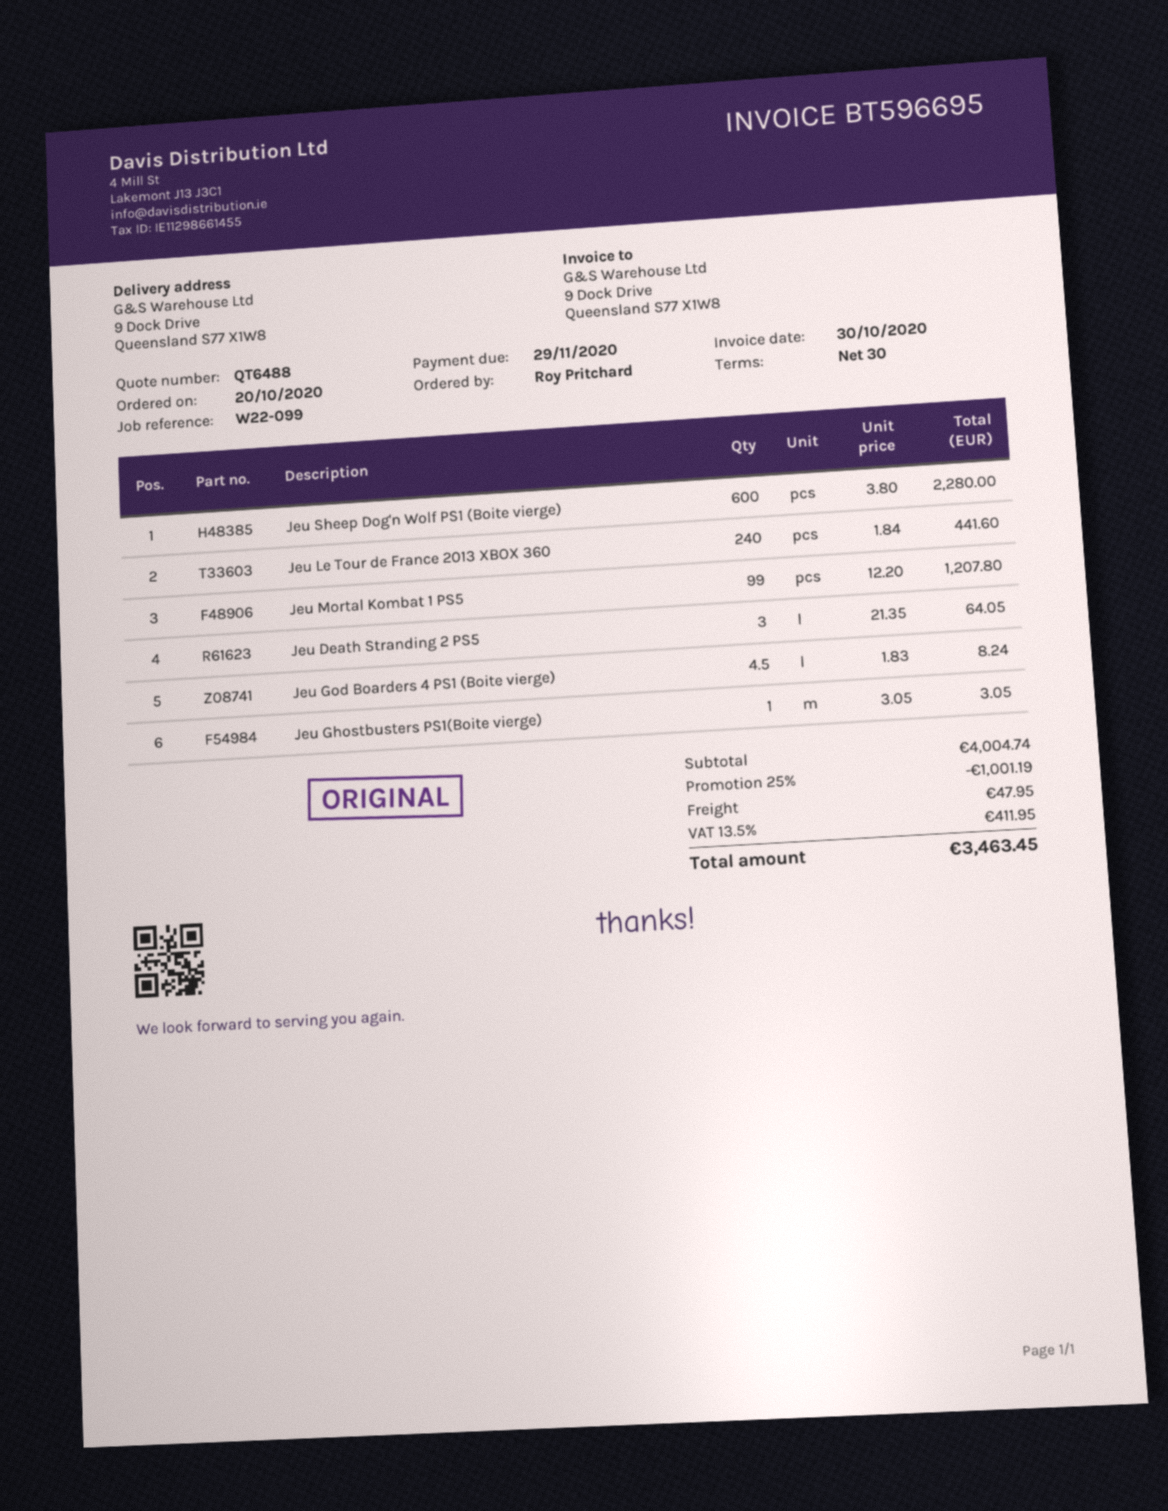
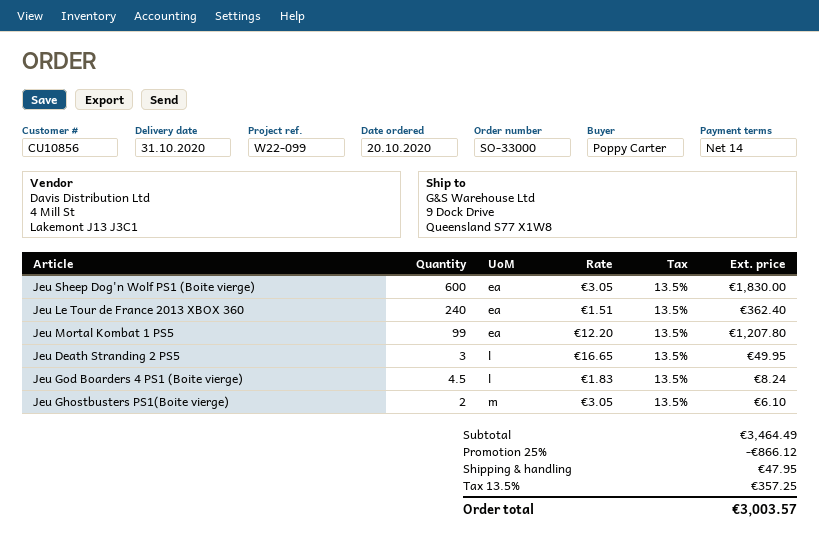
payment terms: 30 days -> 14 days
ordered by: Roy Pritchard -> Poppy Carter
Jeu Sheep Dog'n Wolf PS1 (Boite vierge): 600 x 3.80 = 2280.00 -> 600 x 3.05 = 1830.00
Jeu Le Tour de France 2013 XBOX 360: 240 x 1.84 = 441.60 -> 240 x 1.51 = 362.40
Jeu Death Stranding 2 PS5: 3 x 21.35 = 64.05 -> 3 x 16.65 = 49.95
Jeu Ghostbusters PS1(Boite vierge): 1 x 3.05 = 3.05 -> 2 x 3.05 = 6.10
subtotal: 4004.74 -> 3464.49
discount: 25% = 1001.19 -> 25% = 866.12
tax: 13.5% = 411.95 -> 13.5% = 357.25
total: 3463.45 -> 3003.57

